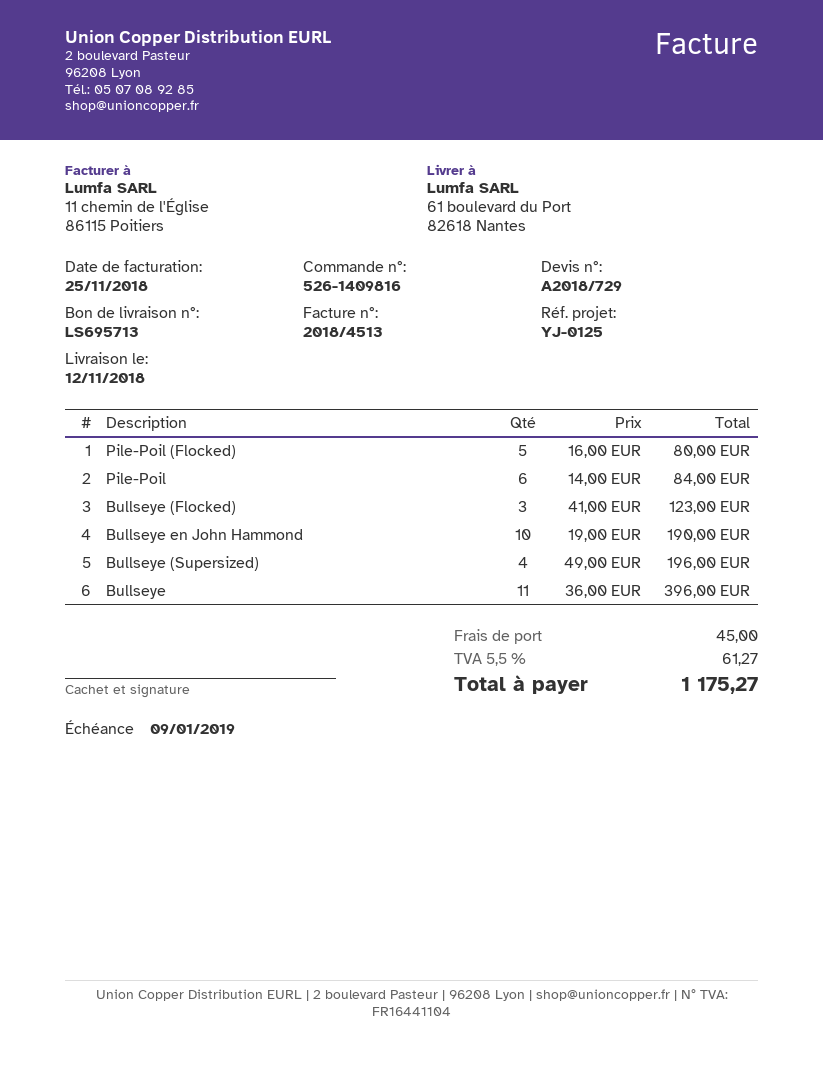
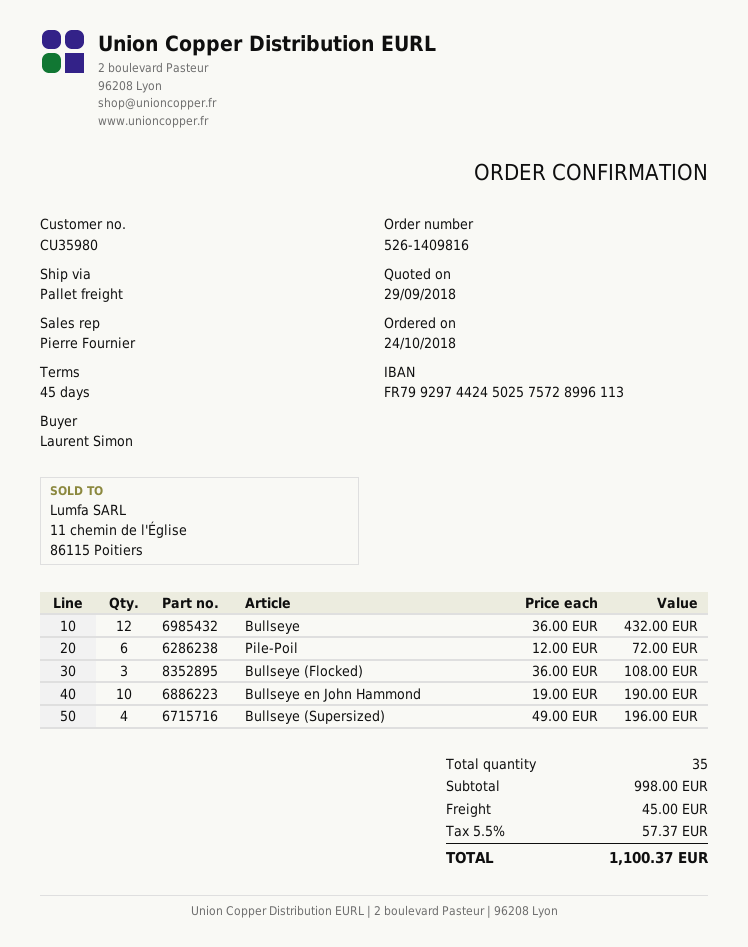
Pile-Poil (Flocked): 5 x 16.00 = 80.00 -> none
Pile-Poil: 6 x 14.00 = 84.00 -> 6 x 12.00 = 72.00
Bullseye (Flocked): 3 x 41.00 = 123.00 -> 3 x 36.00 = 108.00
Bullseye: 11 x 36.00 = 396.00 -> 12 x 36.00 = 432.00
tax: 5.5% = 61.27 -> 5.5% = 57.37
total: 1175.27 -> 1100.37

